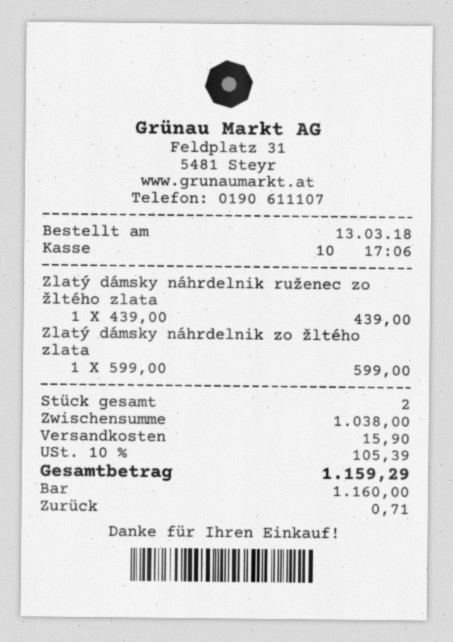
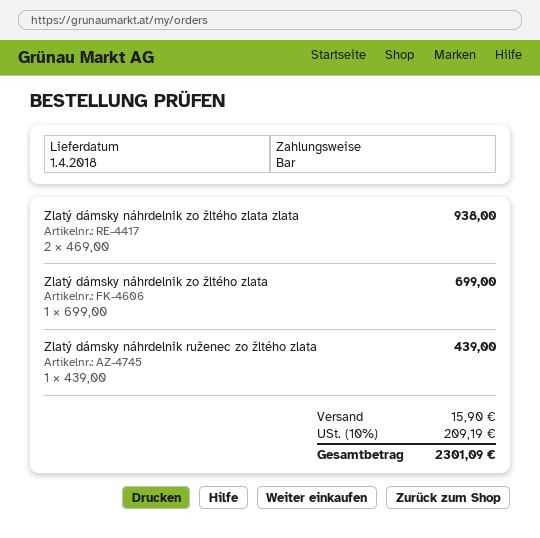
Zlatý dámsky náhrdelnik zo žltého zlata: 1 x 599.00 = 599.00 -> 1 x 699.00 = 699.00
Zlatý dámsky náhrdelnik zo žltého zlata zlata: none -> 2 x 469.00 = 938.00
tax: 10% = 105.39 -> 10% = 209.19
total: 1159.29 -> 2301.09

